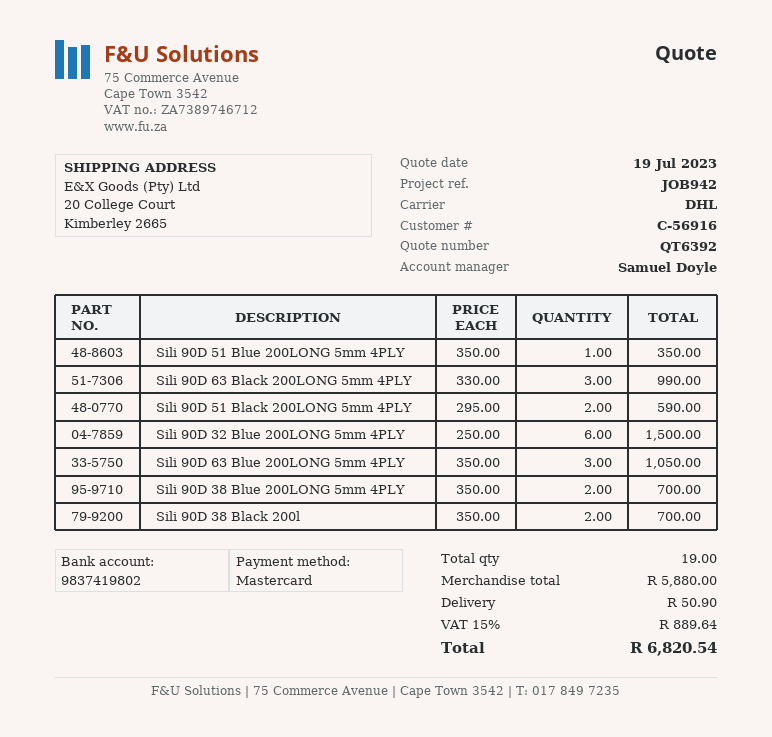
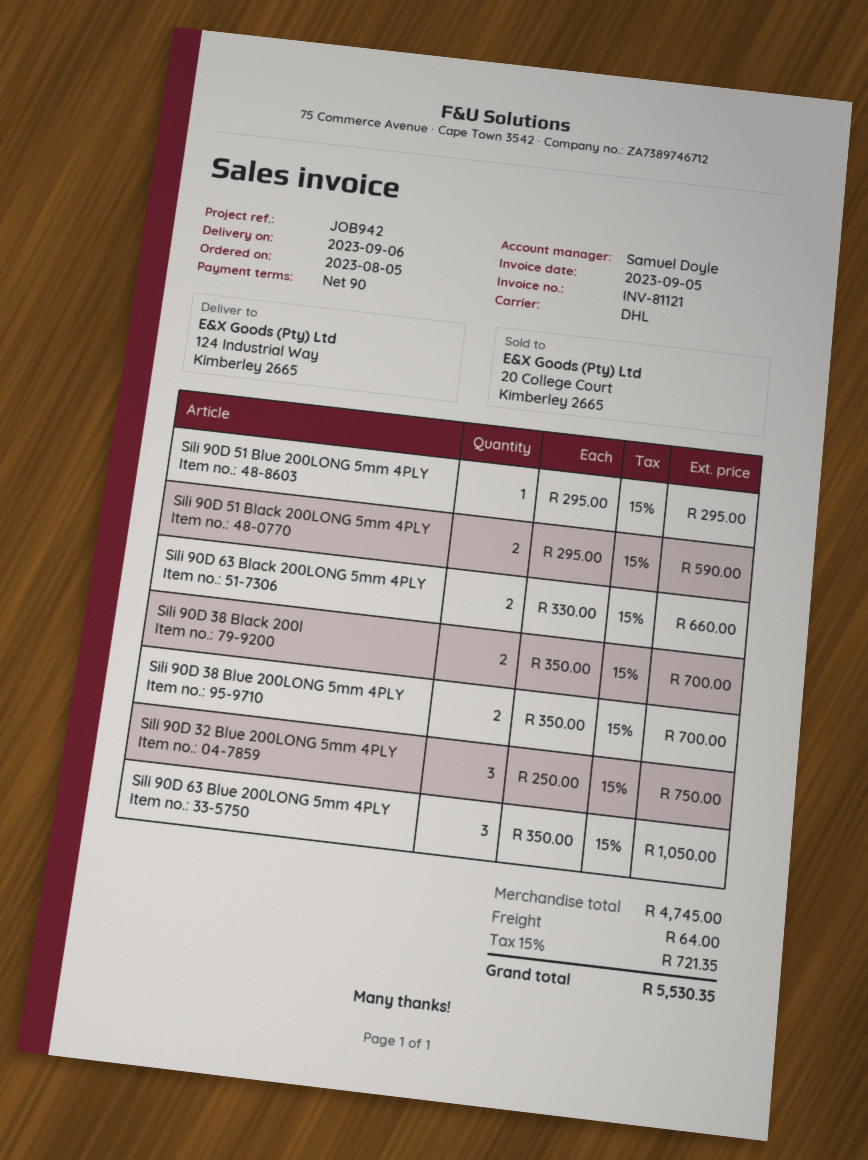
ship to: 20 College Court, Kimberley 2665 -> 124 Industrial Way, Kimberley 2665
Sili 90D 51 Blue 200LONG 5mm 4PLY: 1 x 350.00 = 350.00 -> 1 x 295.00 = 295.00
Sili 90D 63 Black 200LONG 5mm 4PLY: 3 x 330.00 = 990.00 -> 2 x 330.00 = 660.00
Sili 90D 32 Blue 200LONG 5mm 4PLY: 6 x 250.00 = 1500.00 -> 3 x 250.00 = 750.00
subtotal: 5880.00 -> 4745.00
shipping: 50.90 -> 64.00
tax: 15% = 889.64 -> 15% = 721.35
total: 6820.54 -> 5530.35

